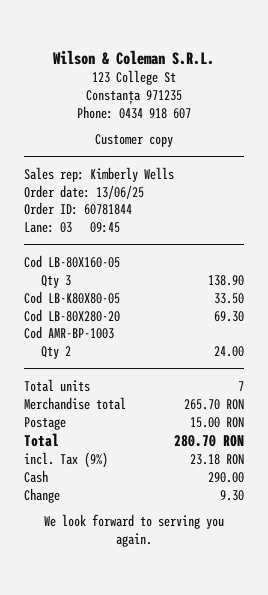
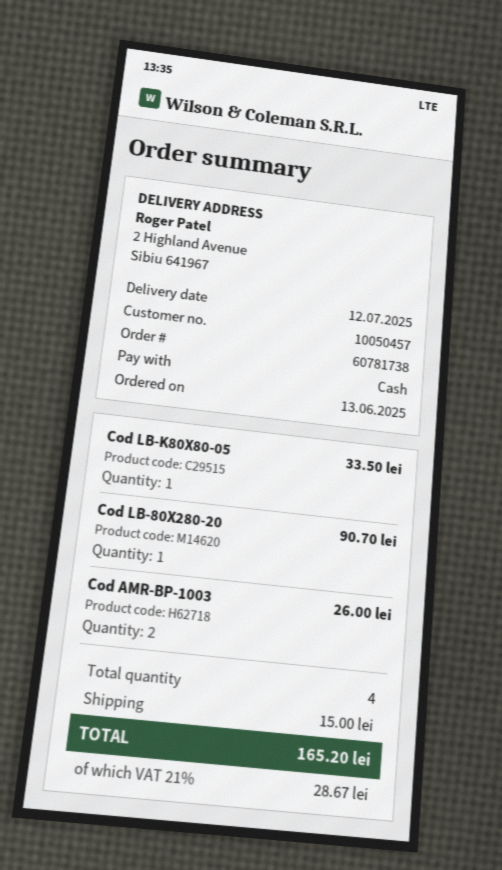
order number: 60781844 -> 60781738
Cod LB-80X160-05: 3 for 138.90 -> none
Cod LB-80X280-20: 1 for 69.30 -> 1 for 90.70
Cod AMR-BP-1003: 2 for 24.00 -> 2 for 26.00
total quantity: 7 -> 4
tax: 9% = 23.18 -> 21% = 28.67
total: 280.70 -> 165.20

